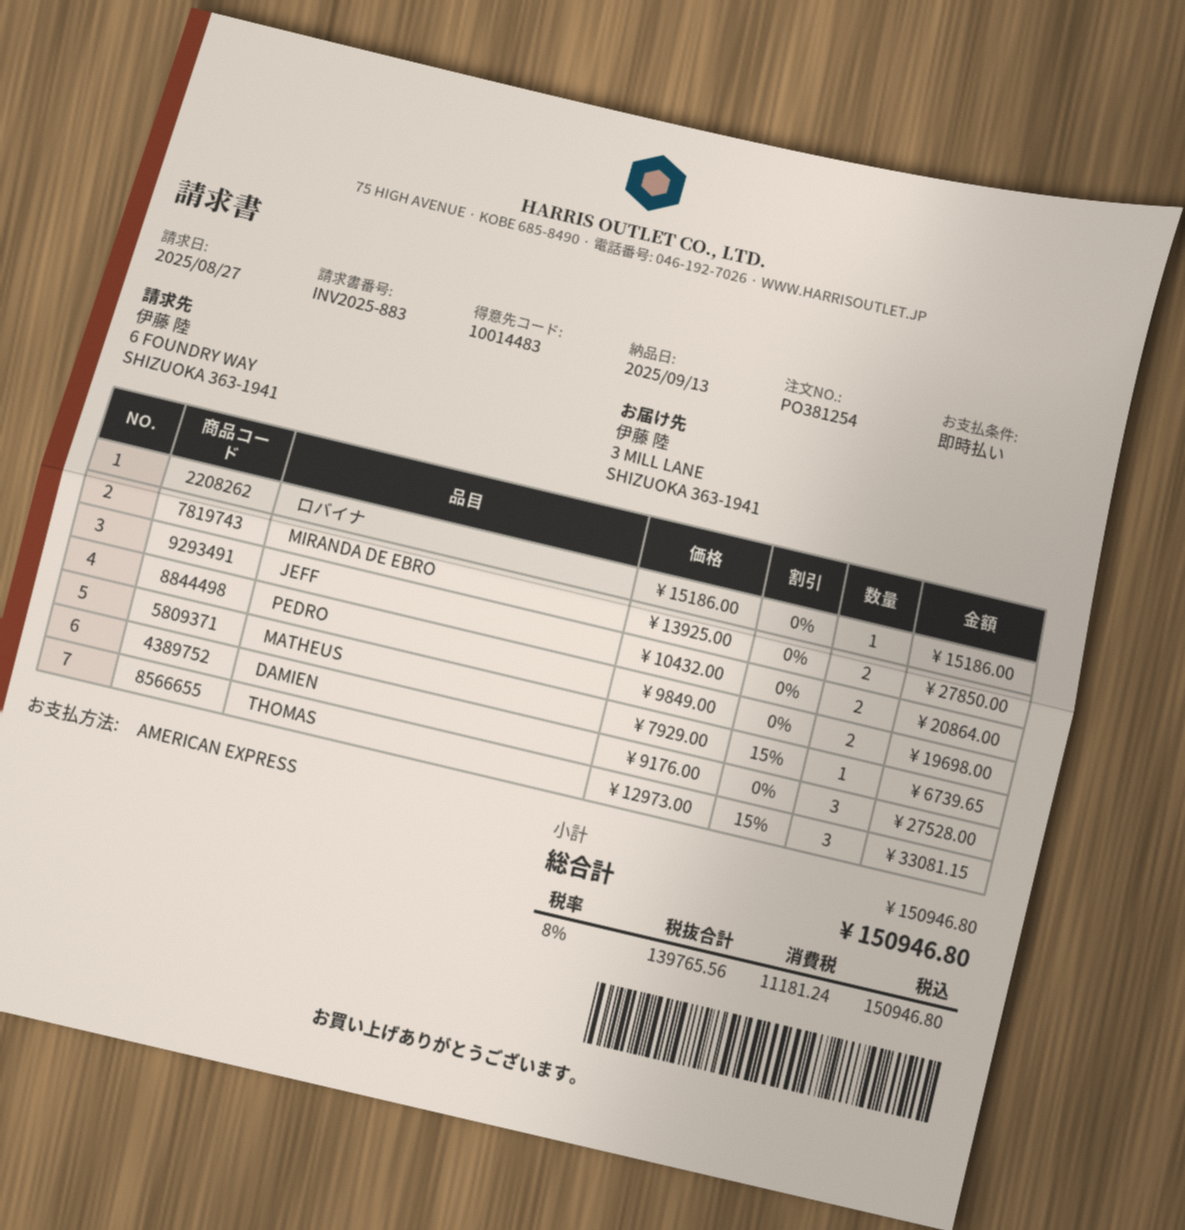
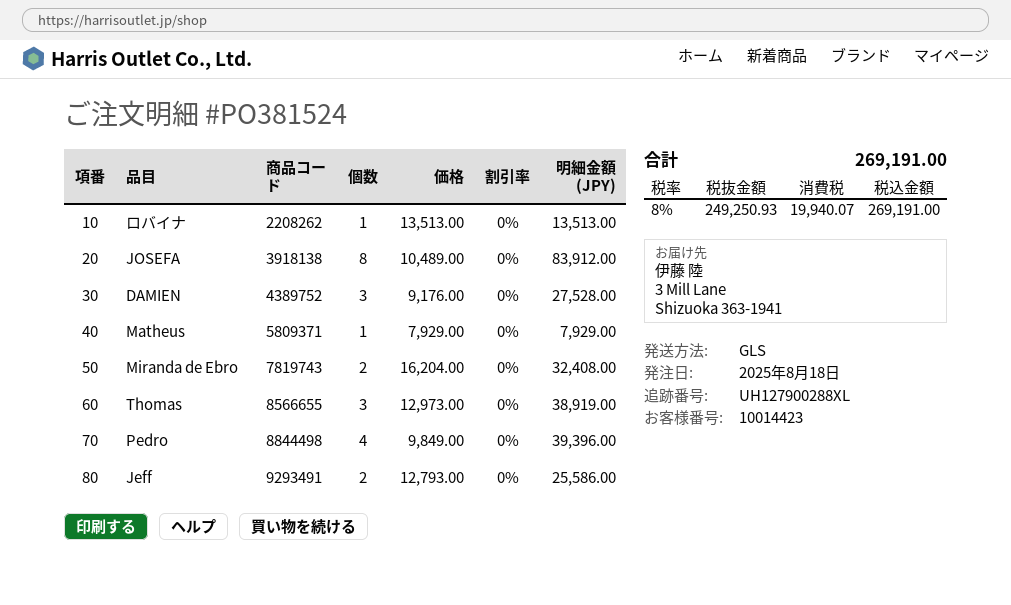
order number: PO381254 -> PO381524
customer number: 10014483 -> 10014423
ロバイナ: 1 x 15186.00 = 15186.00 -> 1 x 13513.00 = 13513.00
MIRANDA DE EBRO: 2 x 13925.00 = 27850.00 -> 2 x 16204.00 = 32408.00
JEFF: 2 x 10432.00 = 20864.00 -> 2 x 12793.00 = 25586.00
PEDRO: 2 x 9849.00 = 19698.00 -> 4 x 9849.00 = 39396.00
MATHEUS: 1 x 7929.00 - 15% = 6739.65 -> 1 x 7929.00 = 7929.00
THOMAS: 3 x 12973.00 - 15% = 33081.15 -> 3 x 12973.00 = 38919.00
JOSEFA: none -> 8 x 10489.00 = 83912.00
net: 139765.56 -> 249250.93
tax: 8% = 11181.24 -> 8% = 19940.07
total: 150946.80 -> 269191.00

